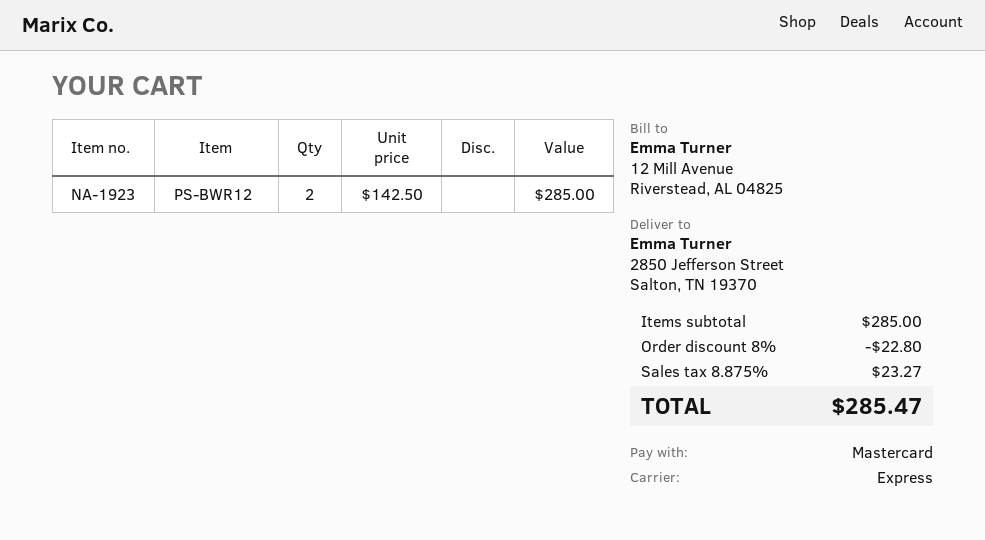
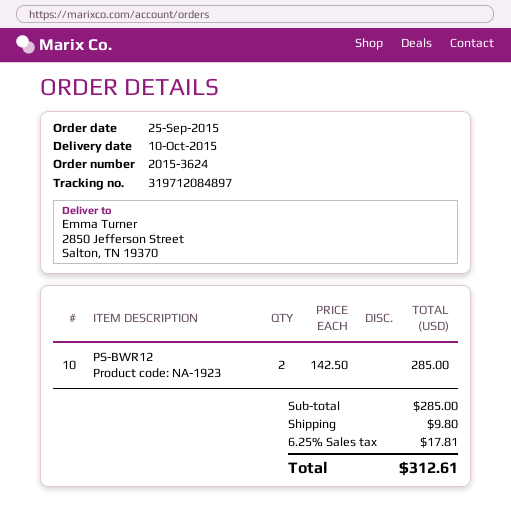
discount: 8% = 22.80 -> none
shipping: none -> 9.80
tax: 8.875% = 23.27 -> 6.25% = 17.81
total: 285.47 -> 312.61

